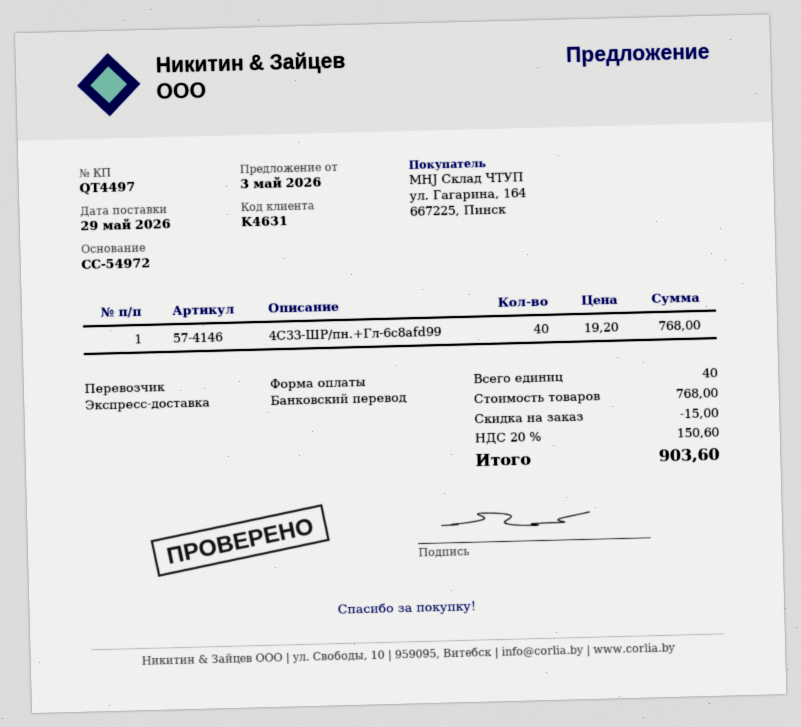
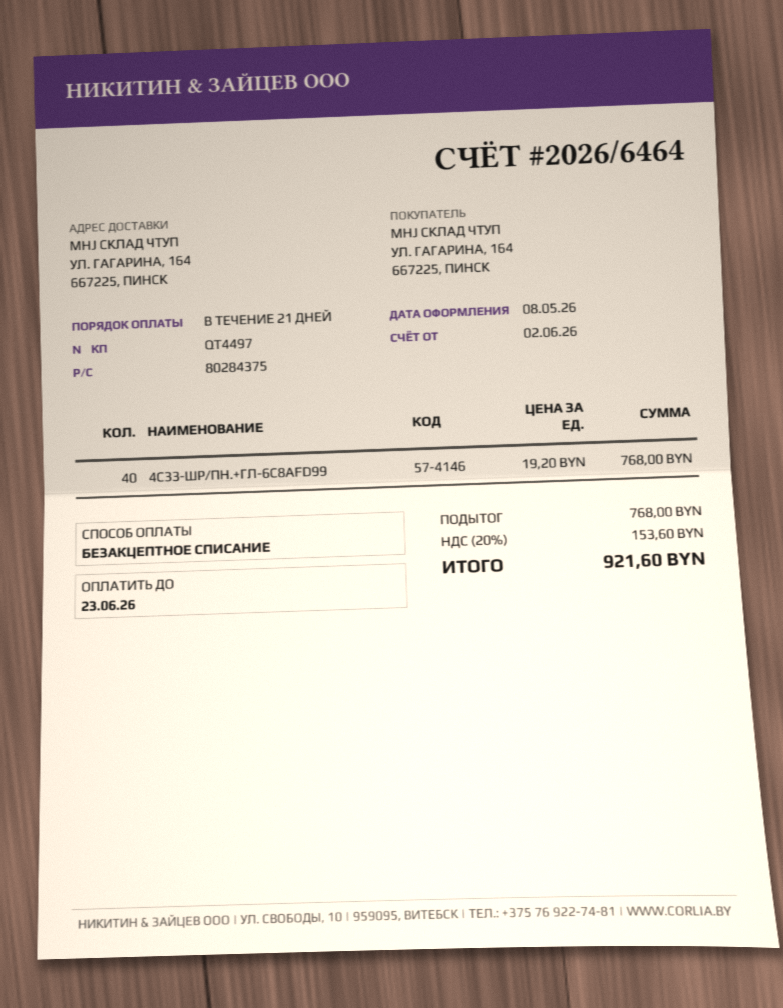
payment method: bank transfer -> direct debit
discount: 15.00 -> none
tax: 20% = 150.60 -> 20% = 153.60
total: 903.60 -> 921.60

